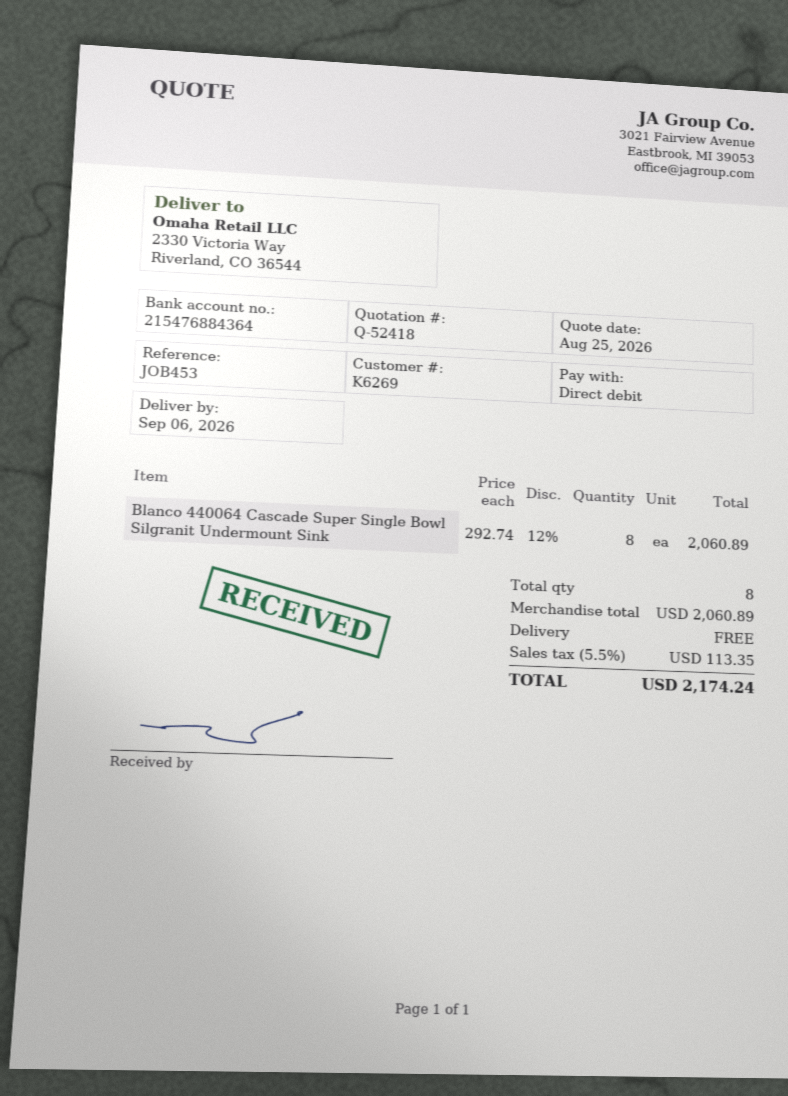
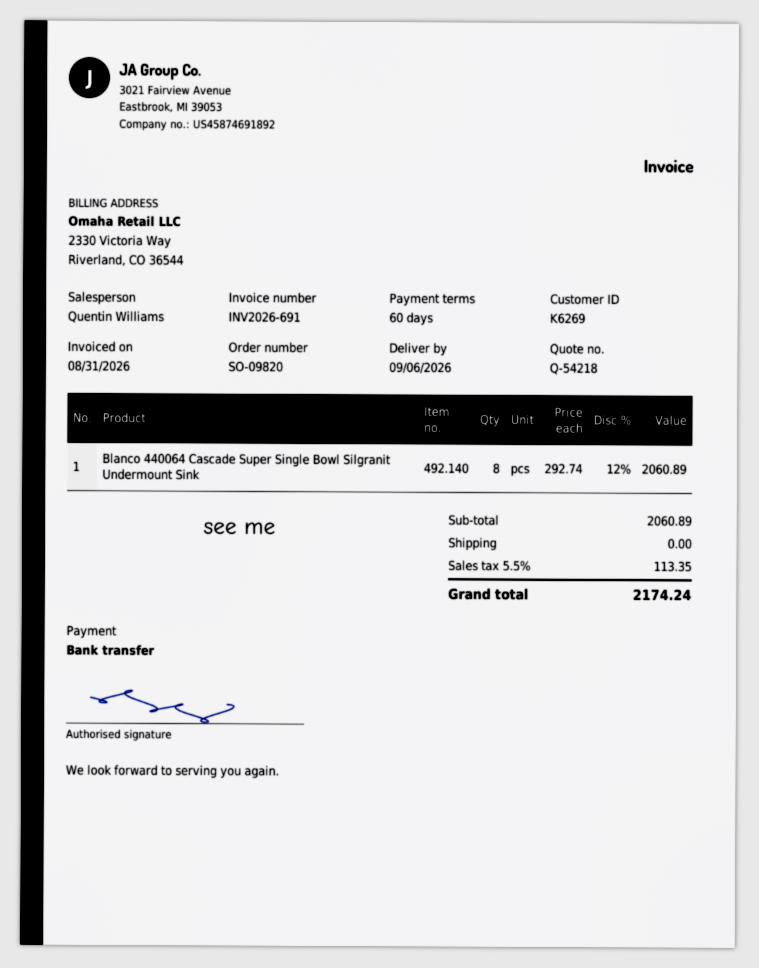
quote number: Q-52418 -> Q-54218
payment method: direct debit -> bank transfer

